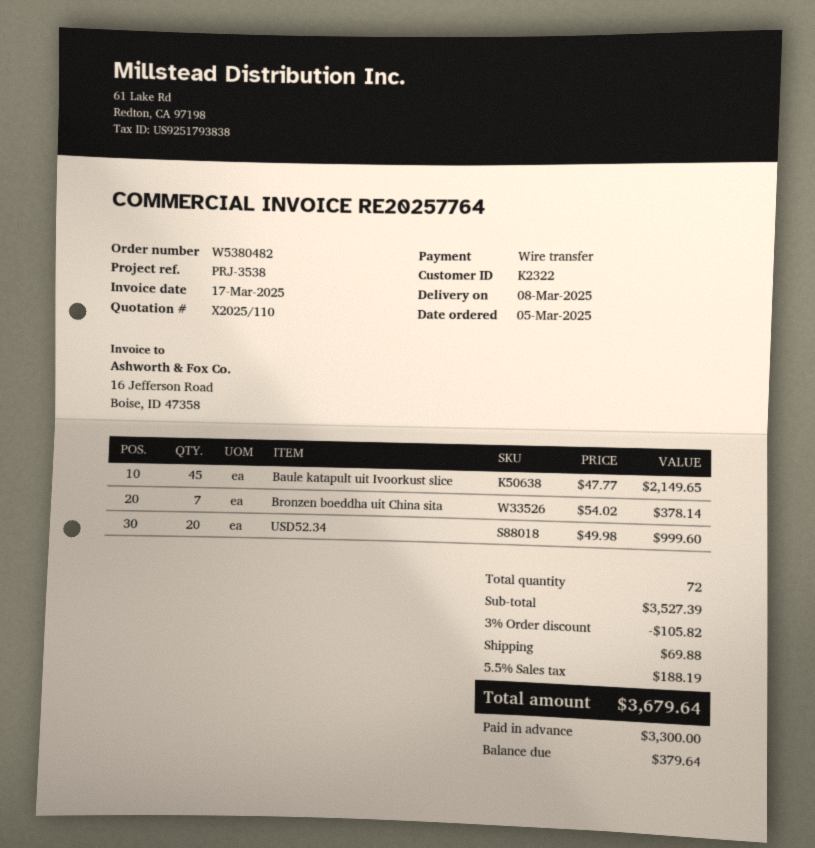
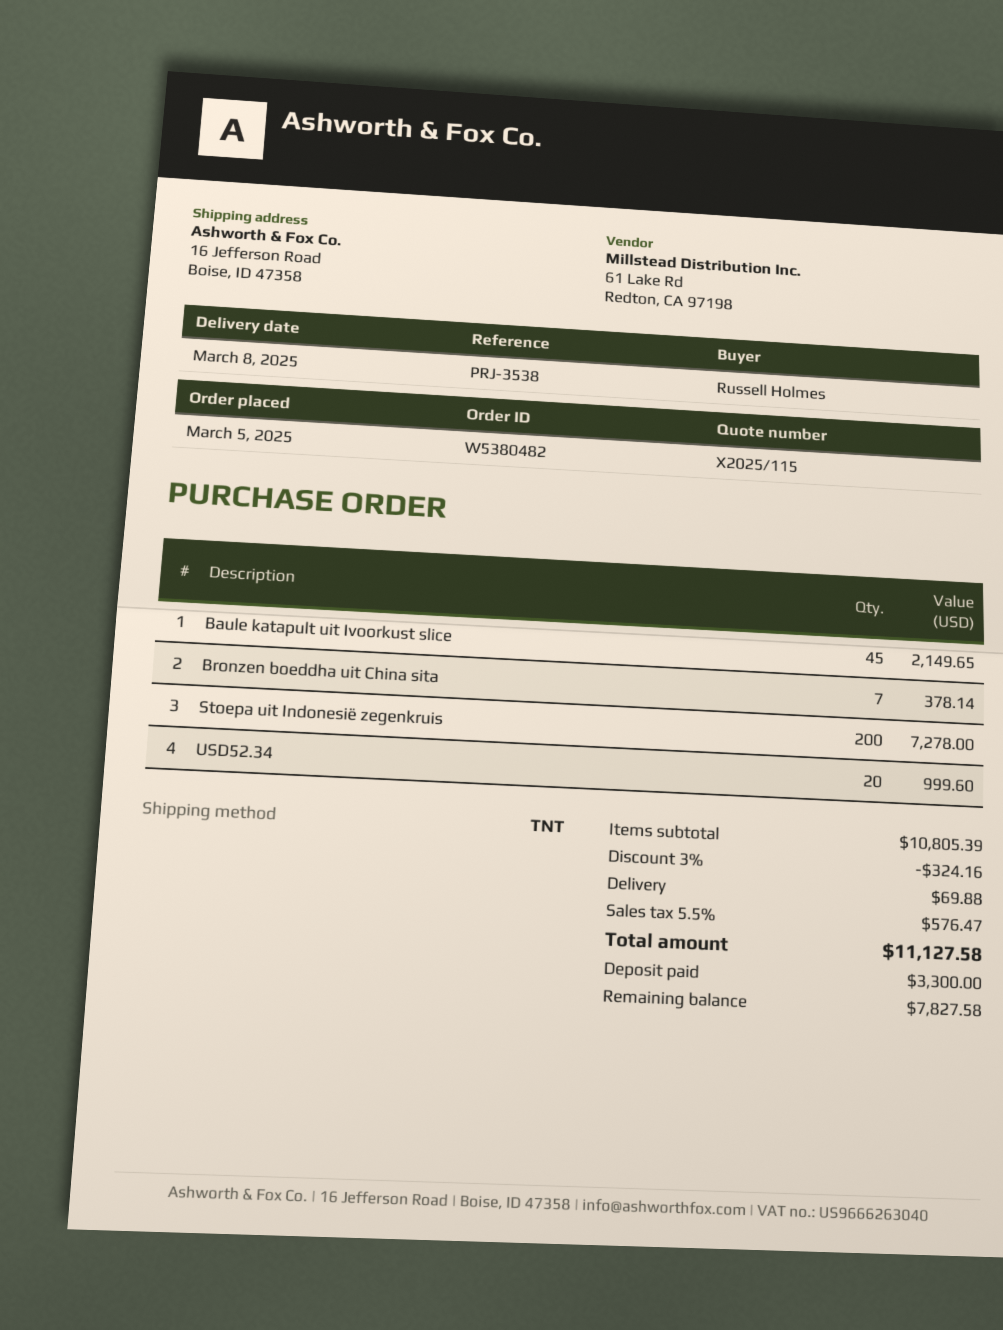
quote number: X2025/110 -> X2025/115
Stoepa uit Indonesië zegenkruis: none -> 200 for 7278.00
subtotal: 3527.39 -> 10805.39
discount: 3% = 105.82 -> 3% = 324.16
tax: 5.5% = 188.19 -> 5.5% = 576.47
total: 3679.64 -> 11127.58
balance: 379.64 -> 7827.58

